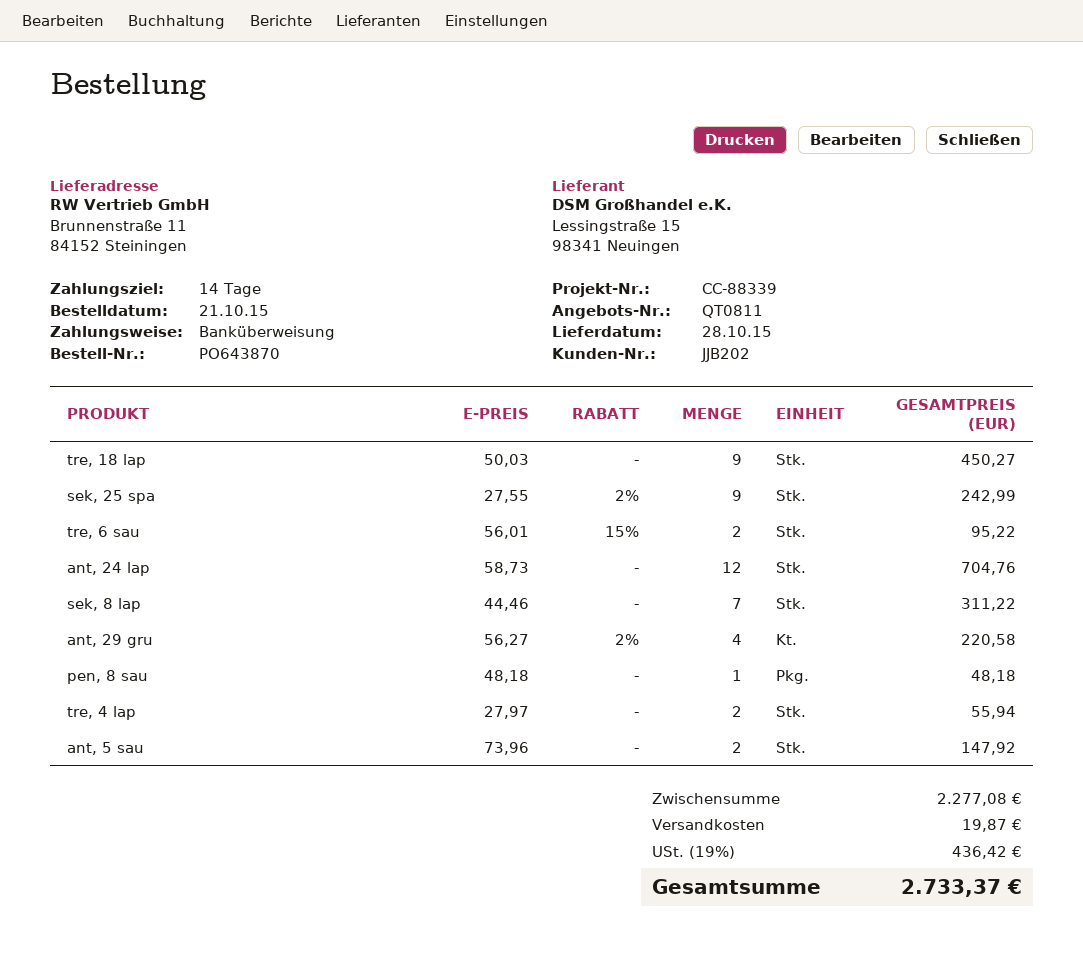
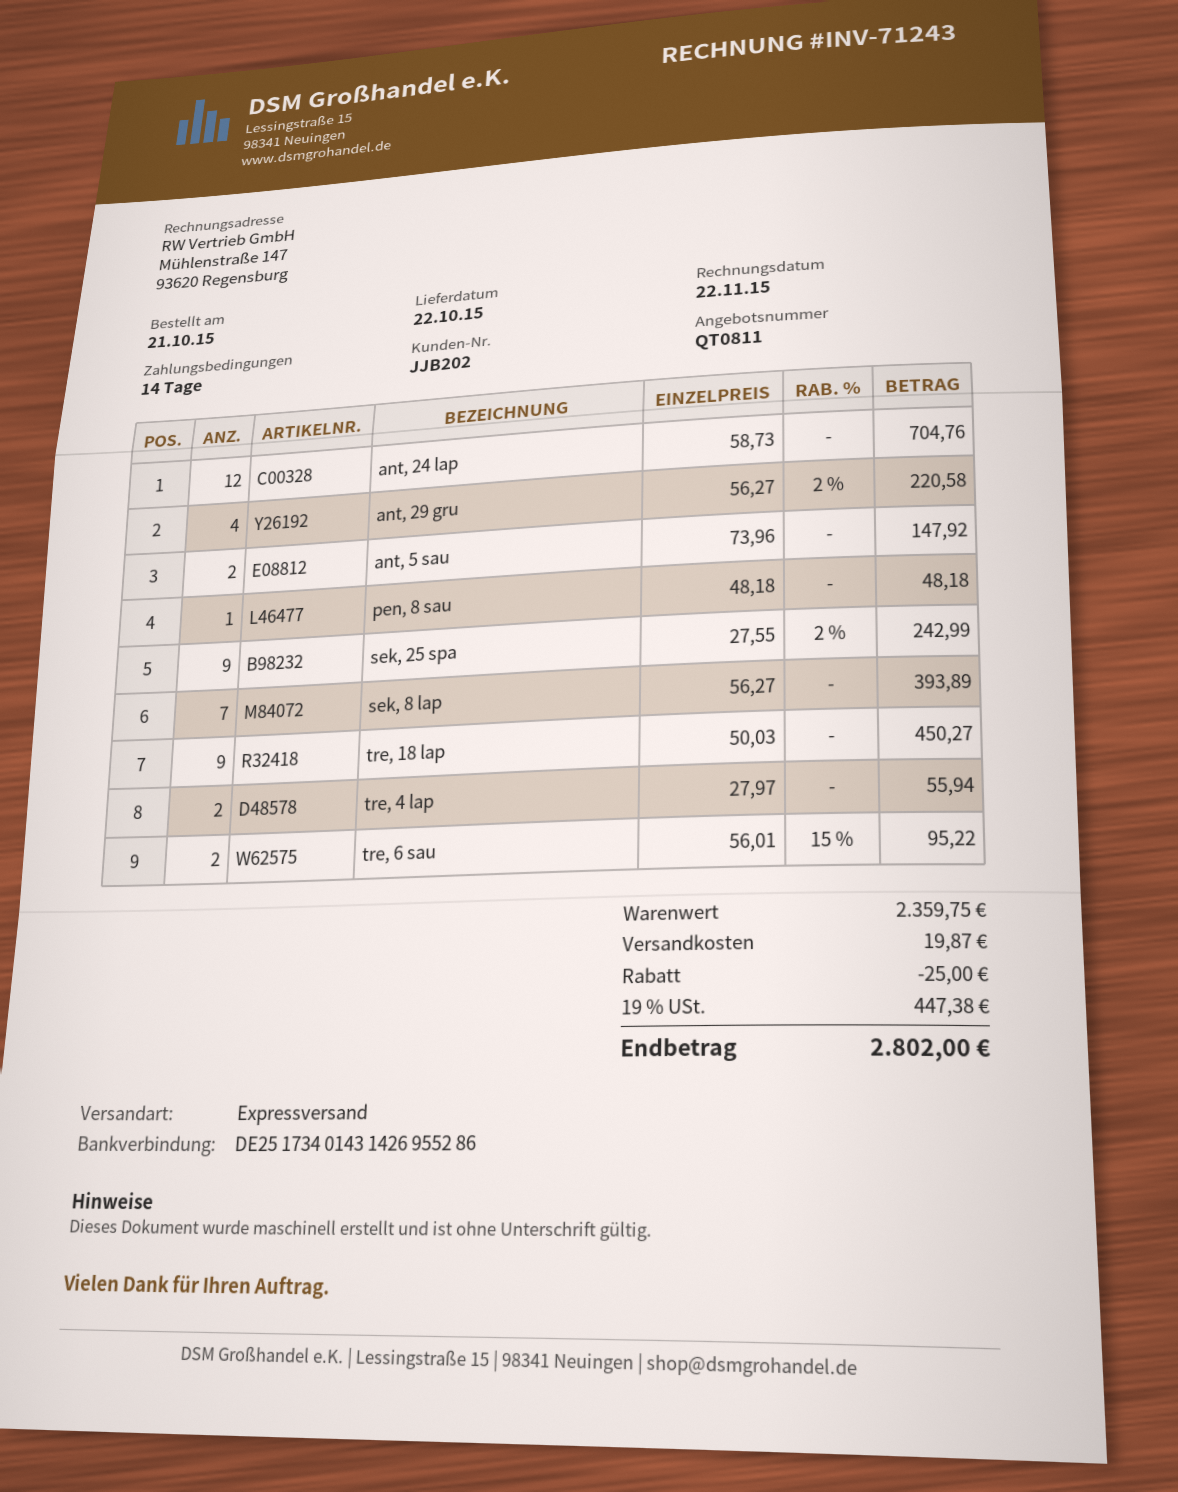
delivery date: 2015-10-28 -> 2015-10-22
sek, 8 lap: 7 x 44.46 = 311.22 -> 7 x 56.27 = 393.89
subtotal: 2277.08 -> 2359.75
discount: none -> 25.00
tax: 19% = 436.42 -> 19% = 447.38
total: 2733.37 -> 2802.00

